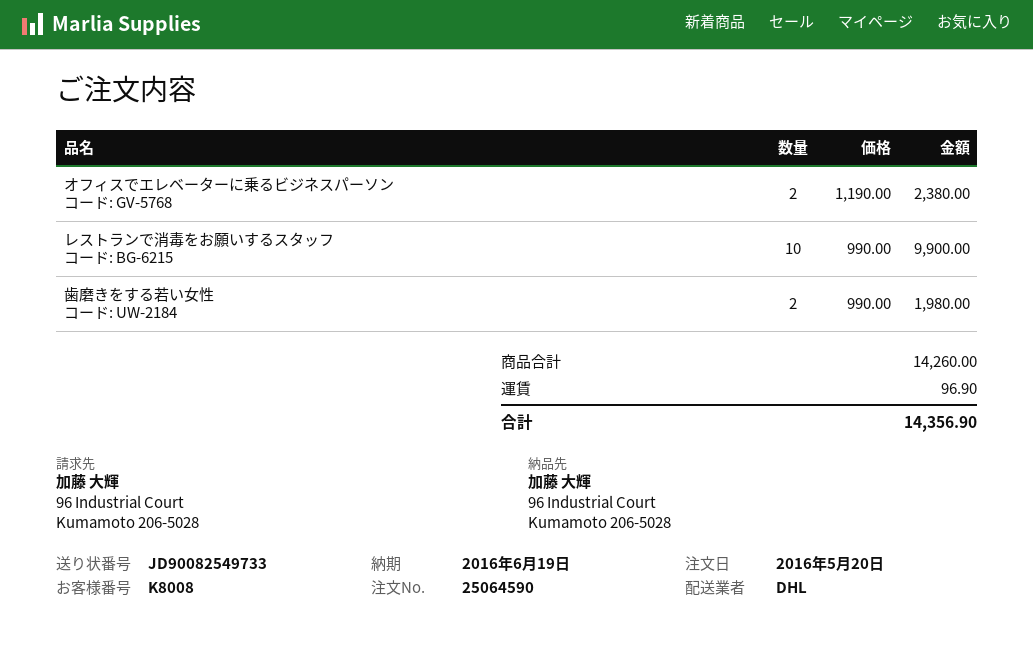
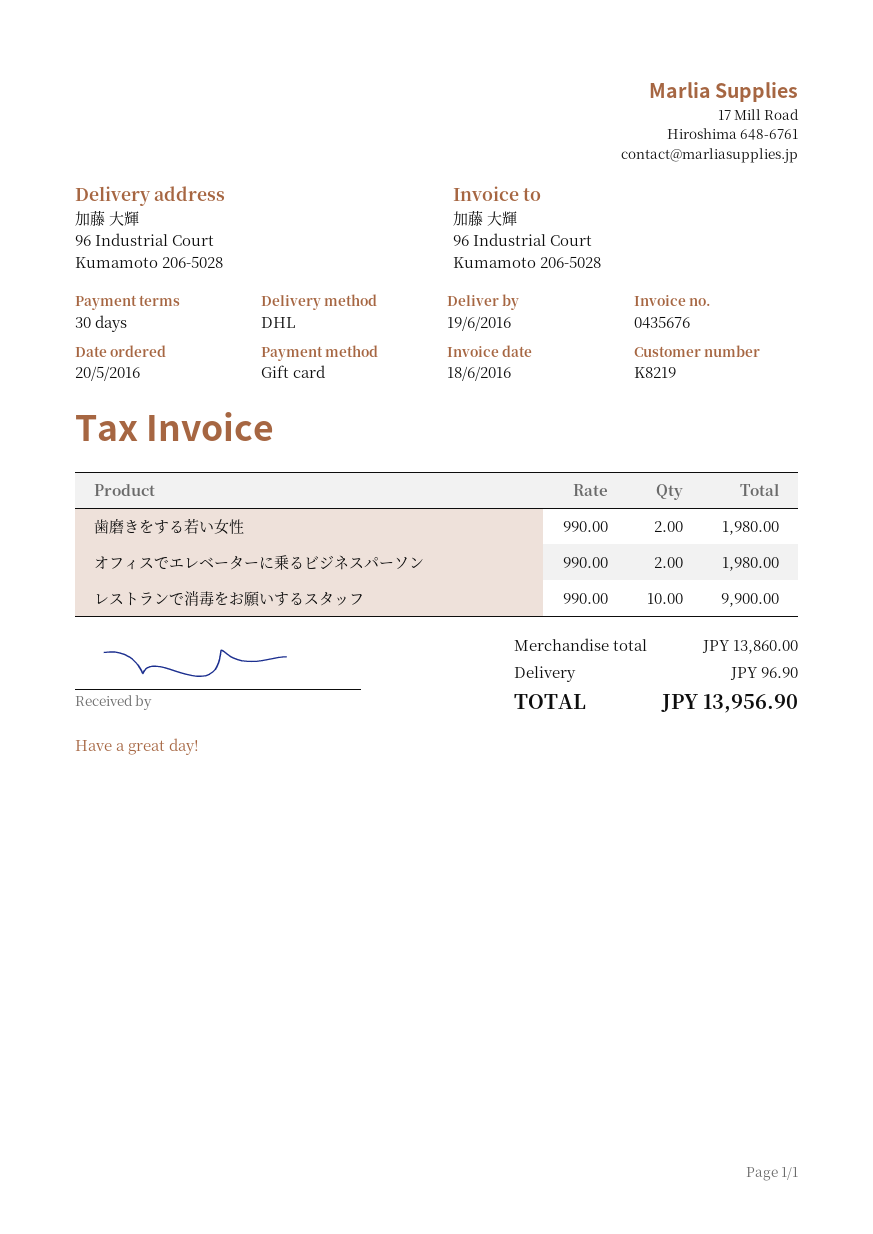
customer number: K8008 -> K8219
オフィスでエレベーターに乗るビジネスパーソン: 2 x 1190.00 = 2380.00 -> 2 x 990.00 = 1980.00
subtotal: 14260.00 -> 13860.00
total: 14356.90 -> 13956.90

